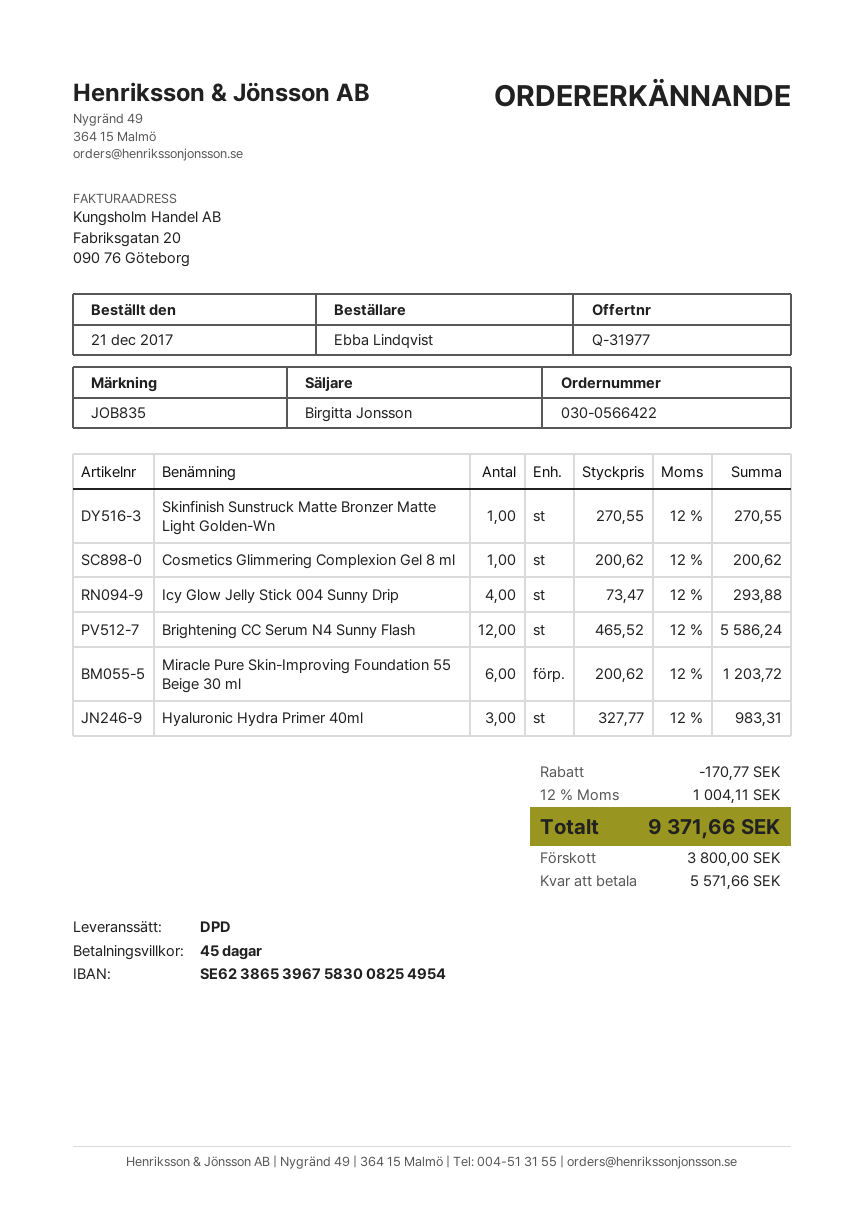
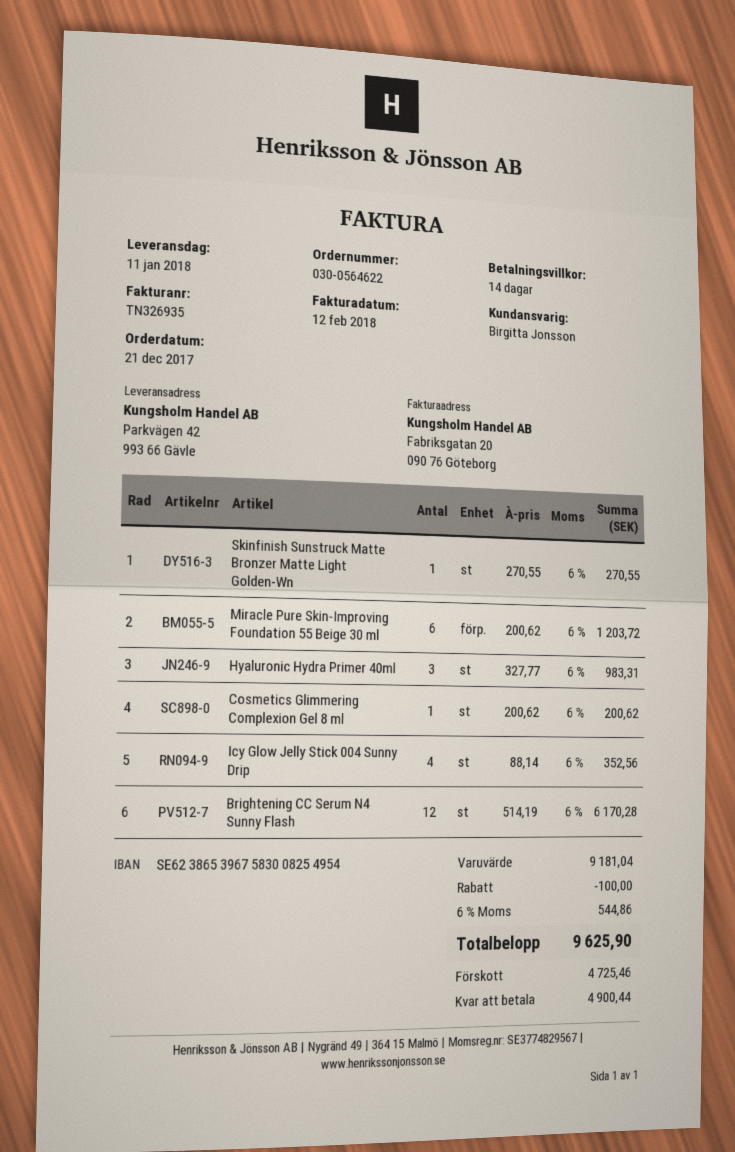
order number: 030-0566422 -> 030-0564622
payment terms: 45 days -> 14 days
Icy Glow Jelly Stick 004 Sunny Drip: 4 x 73.47 = 293.88 -> 4 x 88.14 = 352.56
Brightening CC Serum N4 Sunny Flash: 12 x 465.52 = 5586.24 -> 12 x 514.19 = 6170.28
discount: 170.77 -> 100.00
tax: 12% = 1004.11 -> 6% = 544.86
total: 9371.66 -> 9625.90
deposit: 3800.00 -> 4725.46
balance: 5571.66 -> 4900.44

